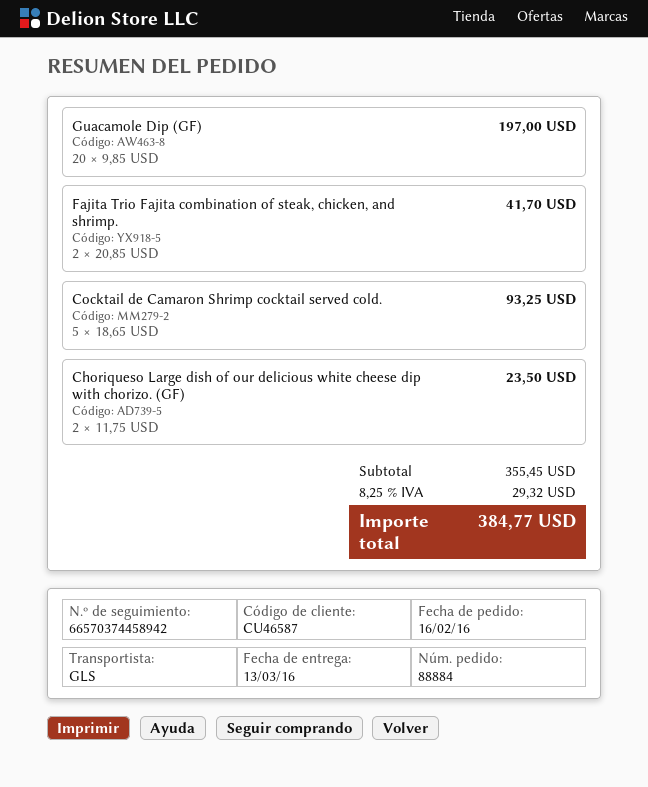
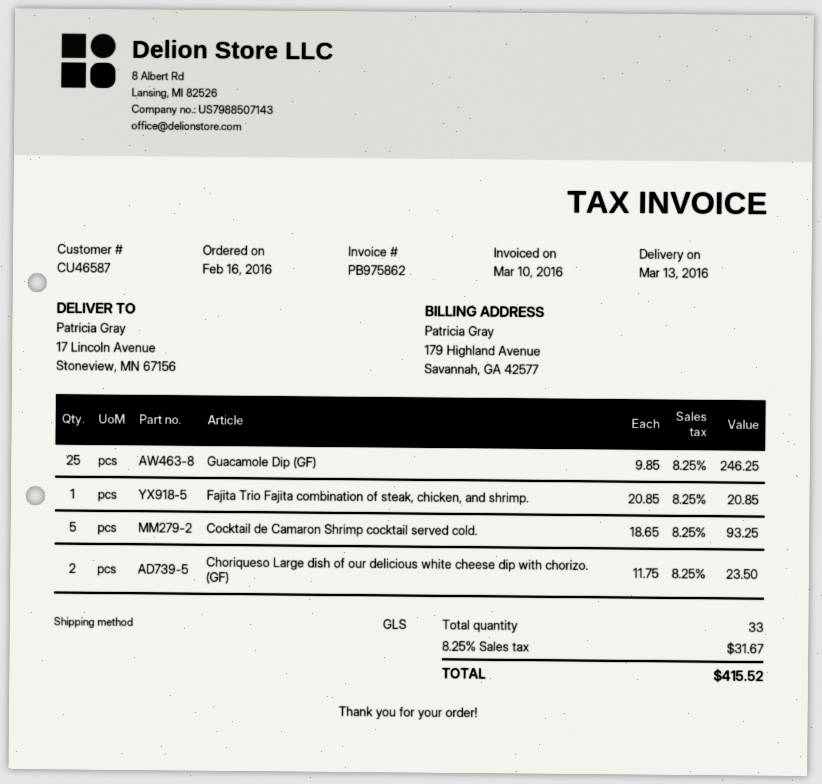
Guacamole Dip (GF): 20 x 9.85 = 197.00 -> 25 x 9.85 = 246.25
Fajita Trio Fajita combination of steak, chicken, and shrimp.: 2 x 20.85 = 41.70 -> 1 x 20.85 = 20.85
tax: 8.25% = 29.32 -> 8.25% = 31.67
total: 384.77 -> 415.52

